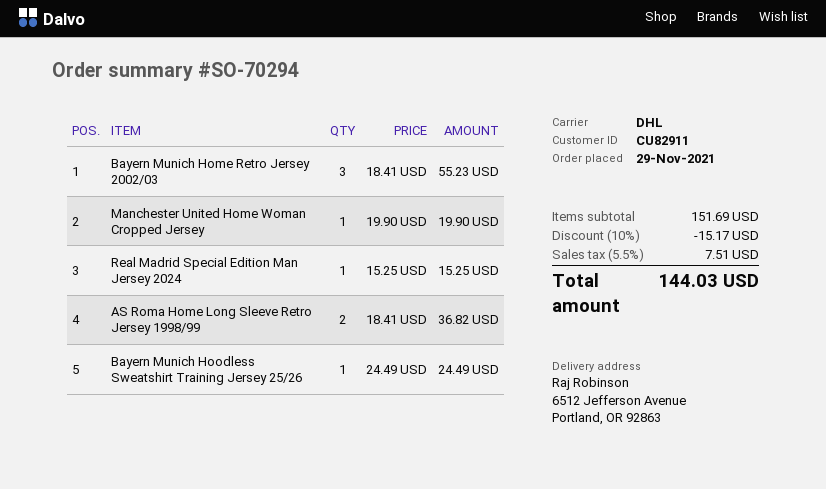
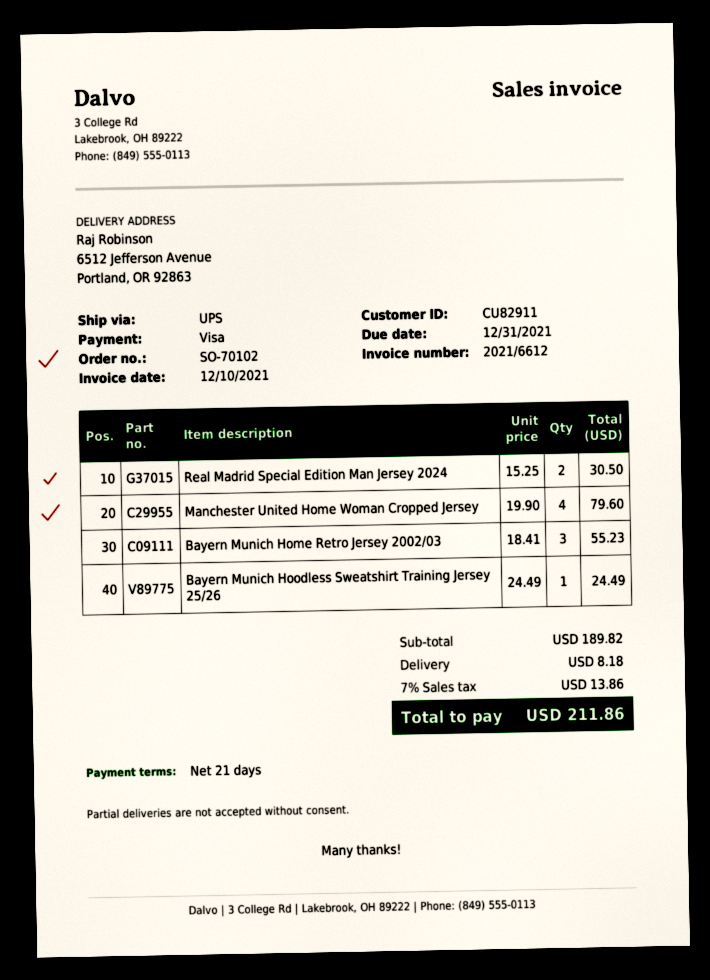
order number: SO-70294 -> SO-70102
shipping method: DHL -> UPS
Manchester United Home Woman Cropped Jersey: 1 x 19.90 = 19.90 -> 4 x 19.90 = 79.60
Real Madrid Special Edition Man Jersey 2024: 1 x 15.25 = 15.25 -> 2 x 15.25 = 30.50
AS Roma Home Long Sleeve Retro Jersey 1998/99: 2 x 18.41 = 36.82 -> none
subtotal: 151.69 -> 189.82
discount: 10% = 15.17 -> none
shipping: none -> 8.18
tax: 5.5% = 7.51 -> 7% = 13.86
total: 144.03 -> 211.86

